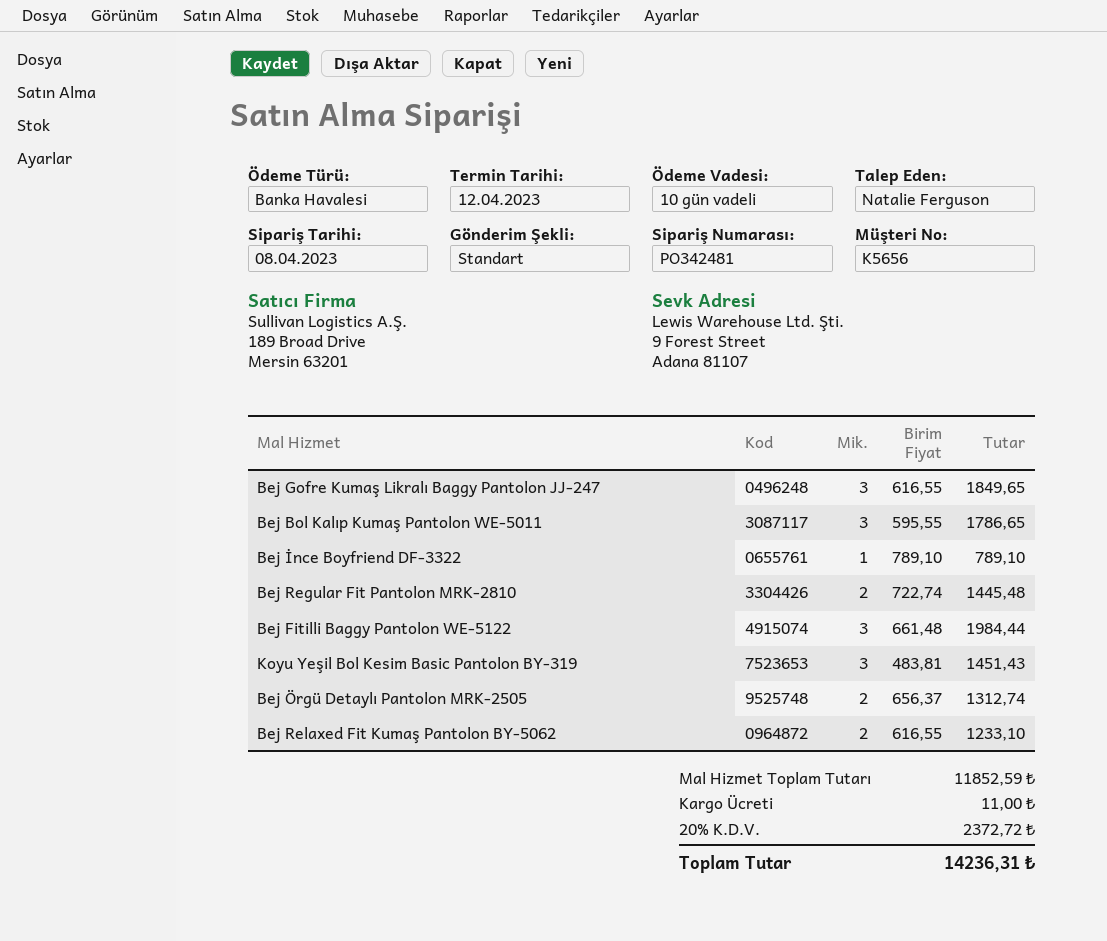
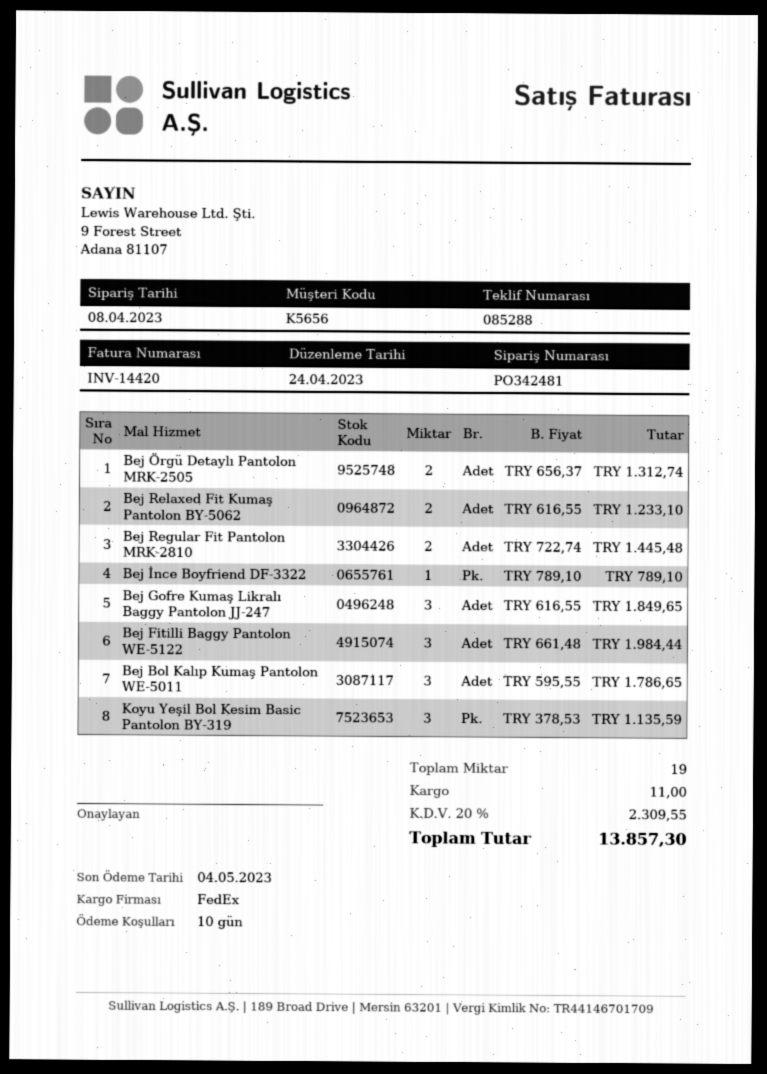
shipping method: standard -> FedEx
Koyu Yeşil Bol Kesim Basic Pantolon BY-319: 3 x 483.81 = 1451.43 -> 3 x 378.53 = 1135.59
tax: 20% = 2372.72 -> 20% = 2309.55
total: 14236.31 -> 13857.30

